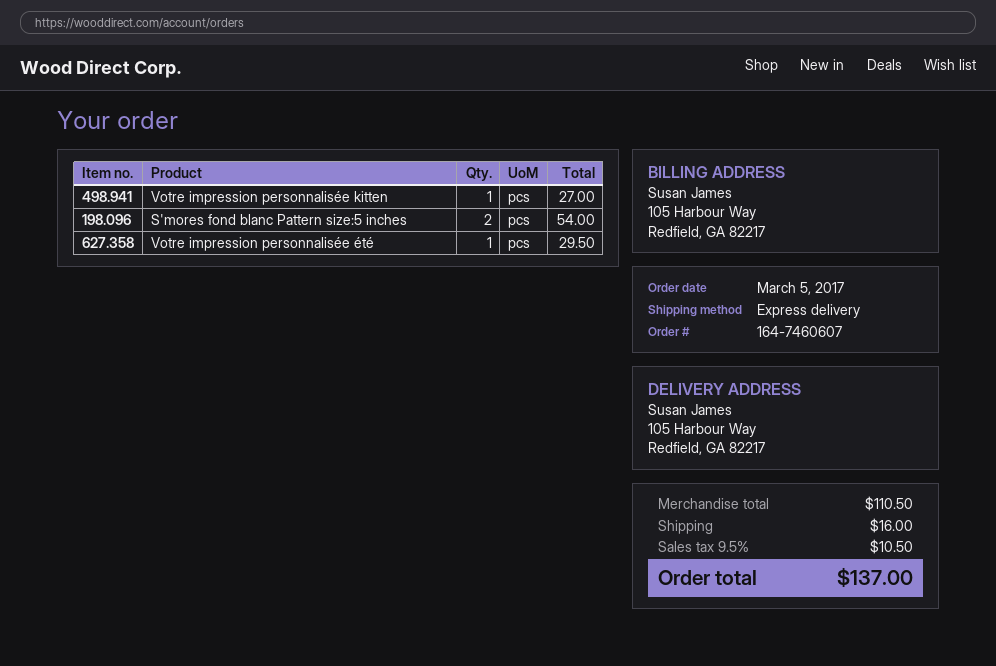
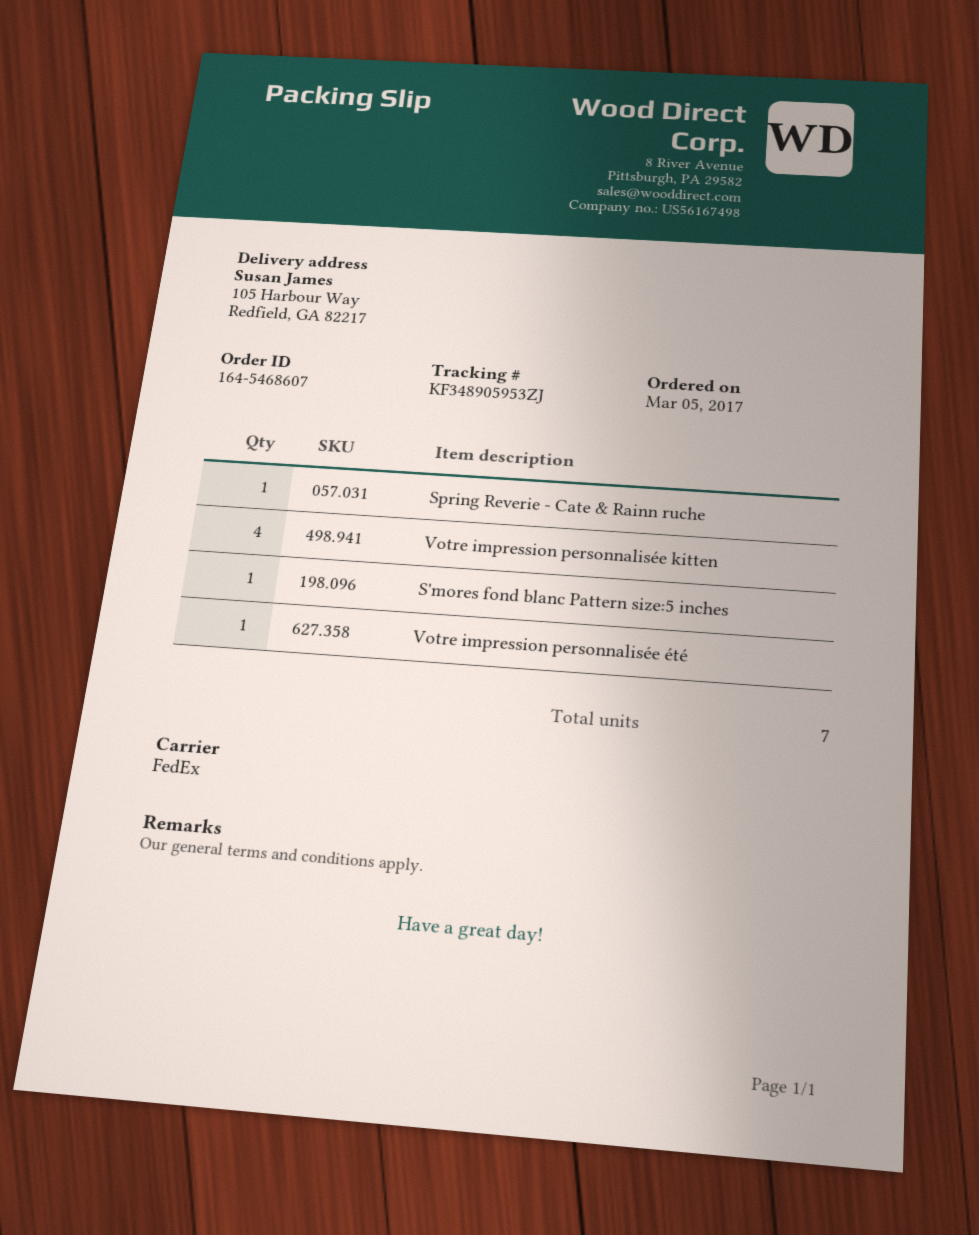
order number: 164-7460607 -> 164-5468607
shipping method: express -> FedEx
Votre impression personnalisée kitten: 1 -> 4
S'mores fond blanc Pattern size:5 inches: 2 -> 1
Spring Reverie - Cate & Rainn ruche: none -> 1

